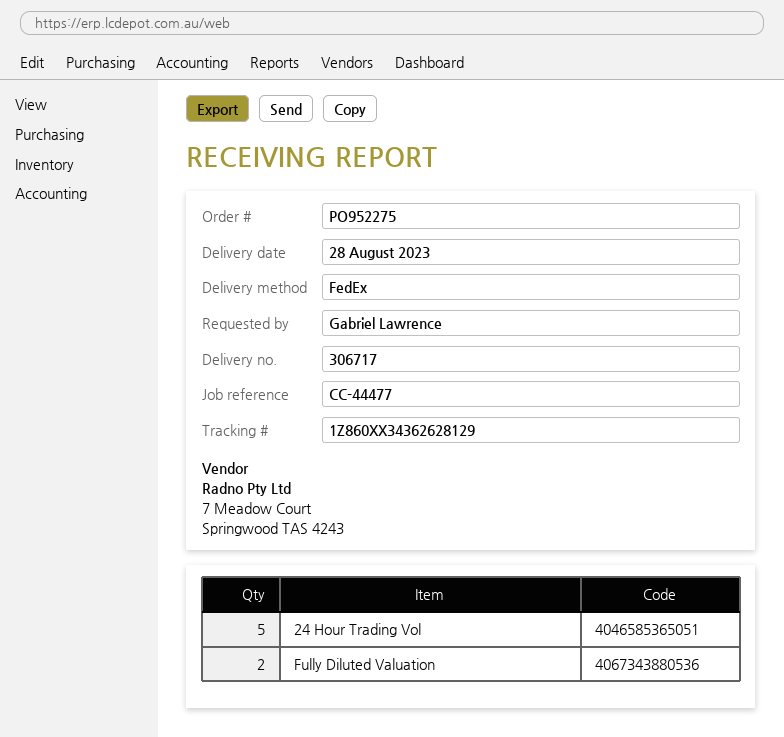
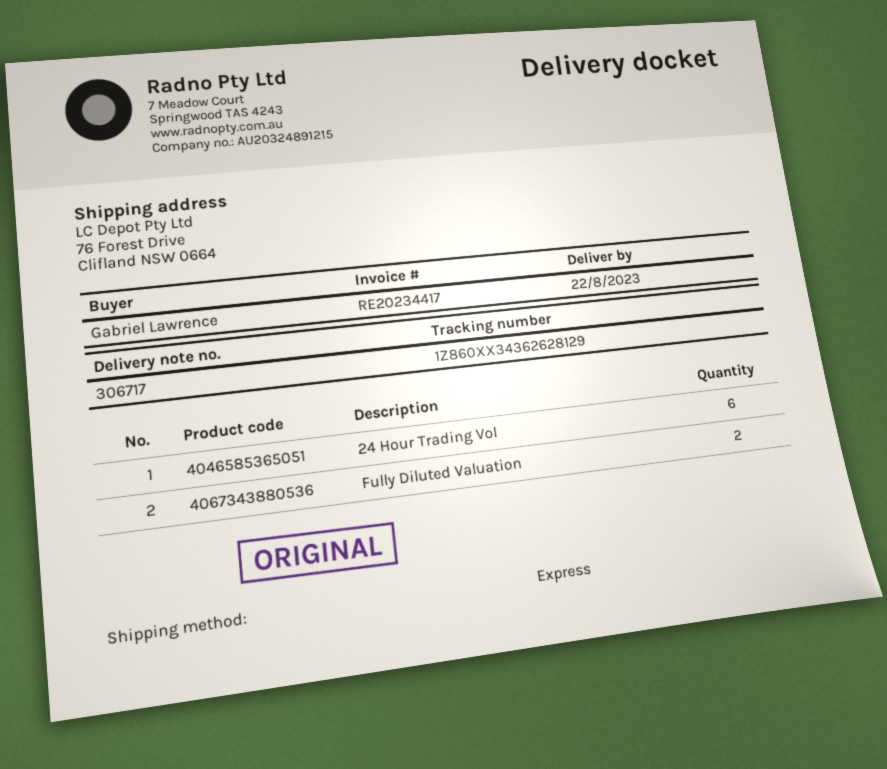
delivery date: 2023-08-28 -> 2023-08-22
shipping method: FedEx -> express
24 Hour Trading Vol: 5 -> 6

